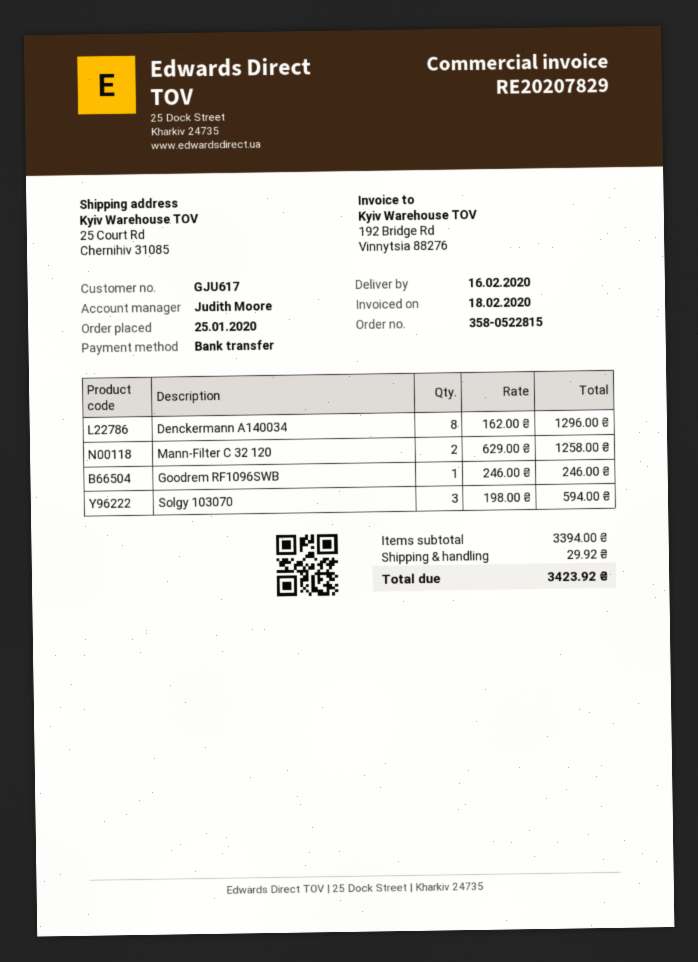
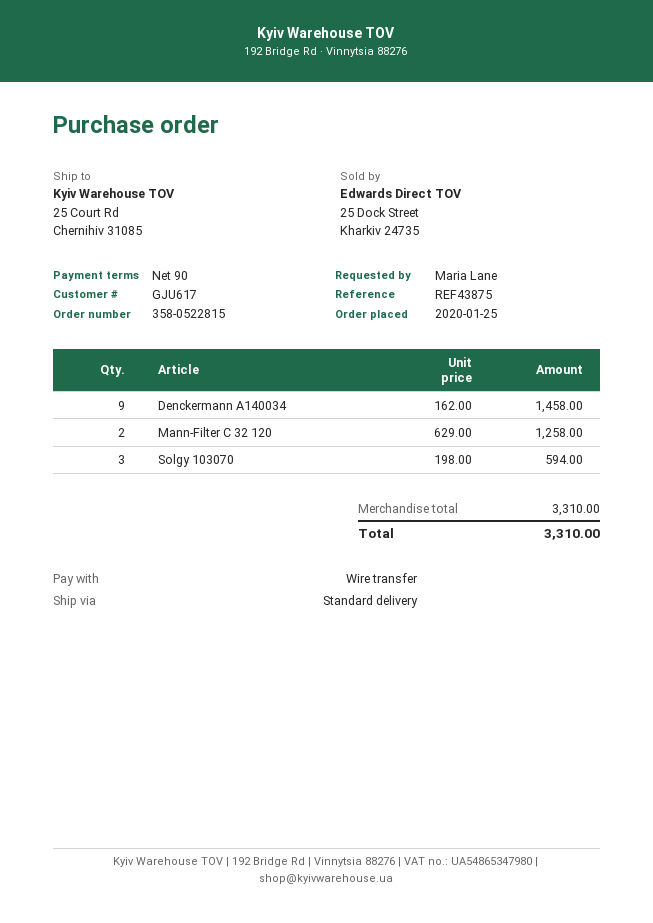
Denckermann A140034: 8 x 162.00 = 1296.00 -> 9 x 162.00 = 1458.00
Goodrem RF1096SWB: 1 x 246.00 = 246.00 -> none
subtotal: 3394.00 -> 3310.00
shipping: 29.92 -> none
total: 3423.92 -> 3310.00

